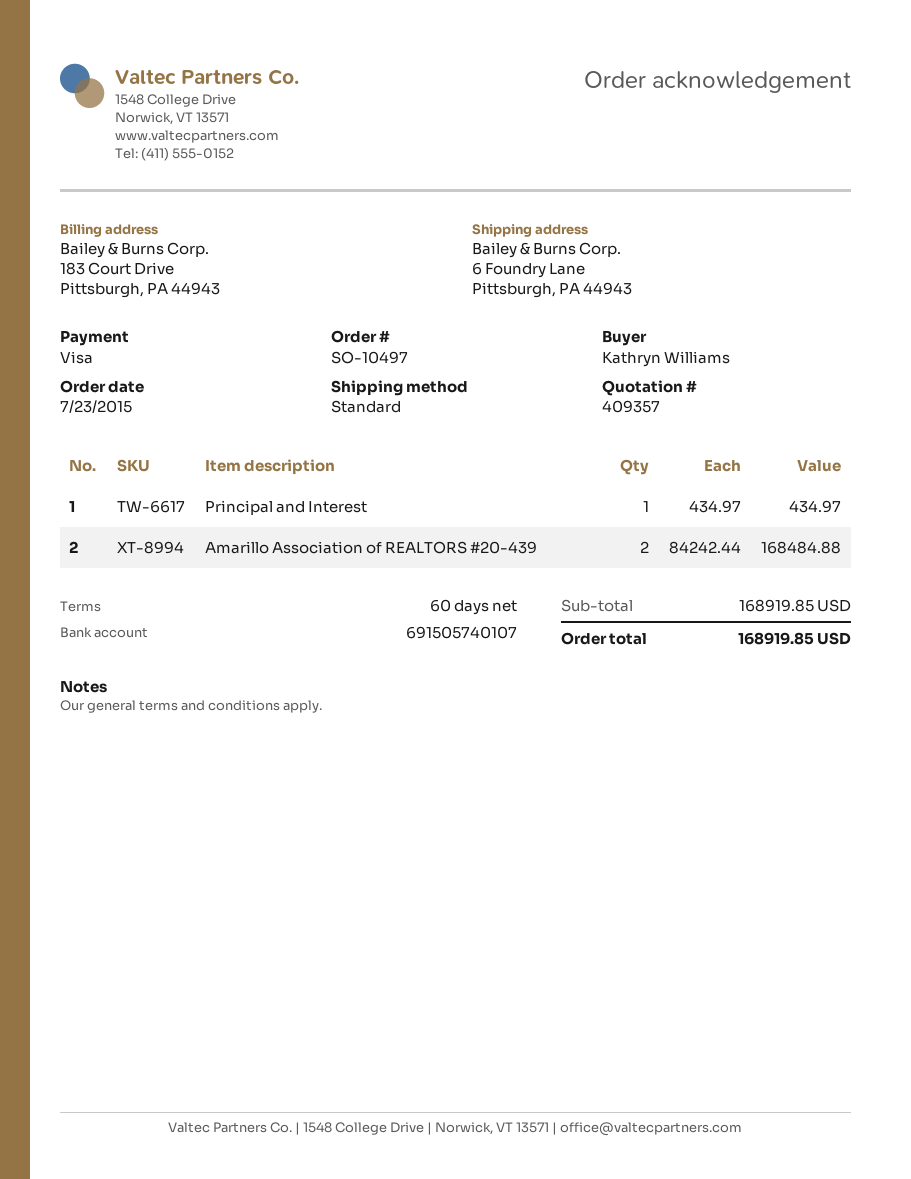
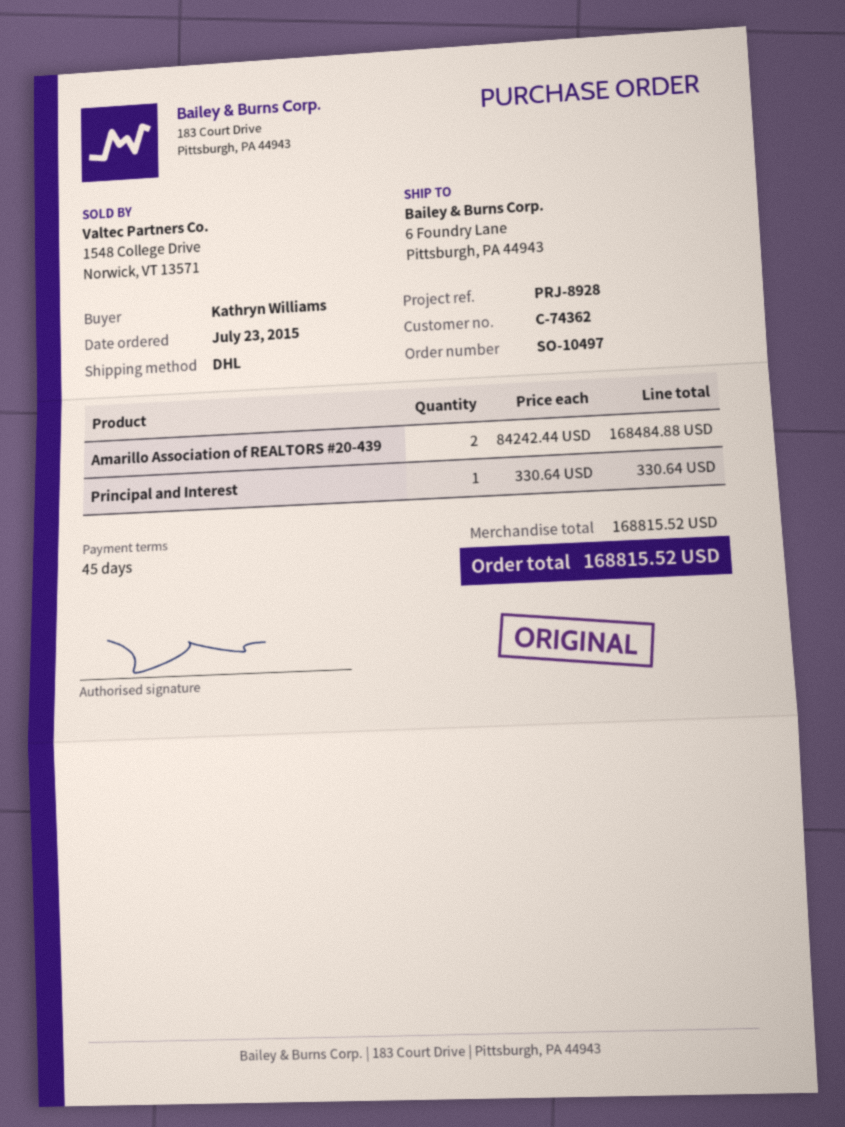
payment terms: 60 days -> 45 days
shipping method: standard -> DHL
Principal and Interest: 1 x 434.97 = 434.97 -> 1 x 330.64 = 330.64
subtotal: 168919.85 -> 168815.52
total: 168919.85 -> 168815.52

